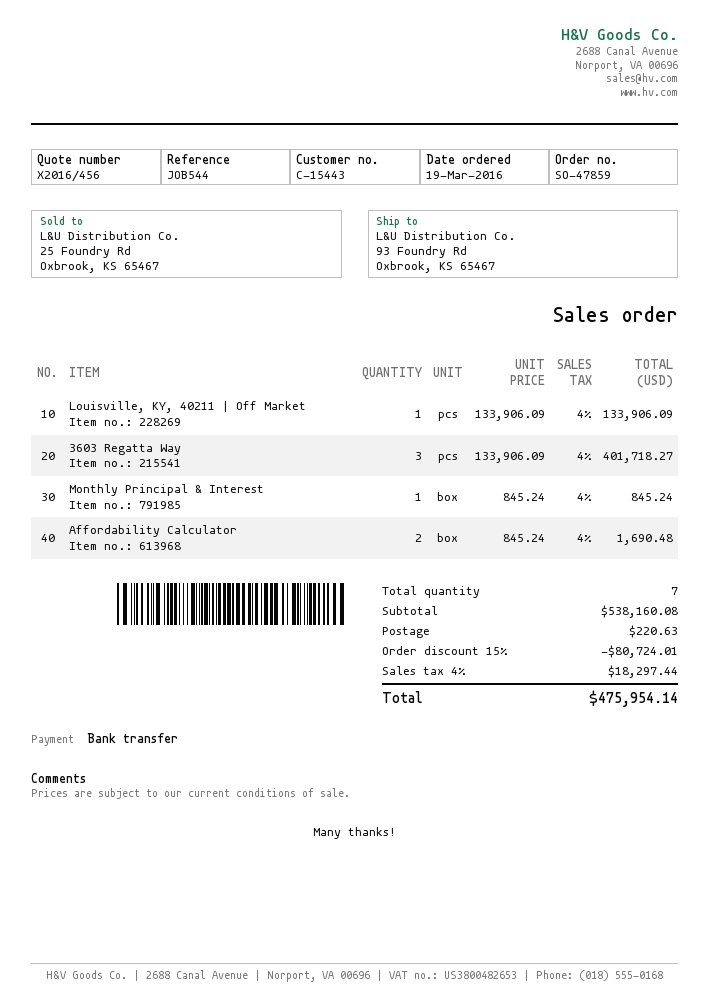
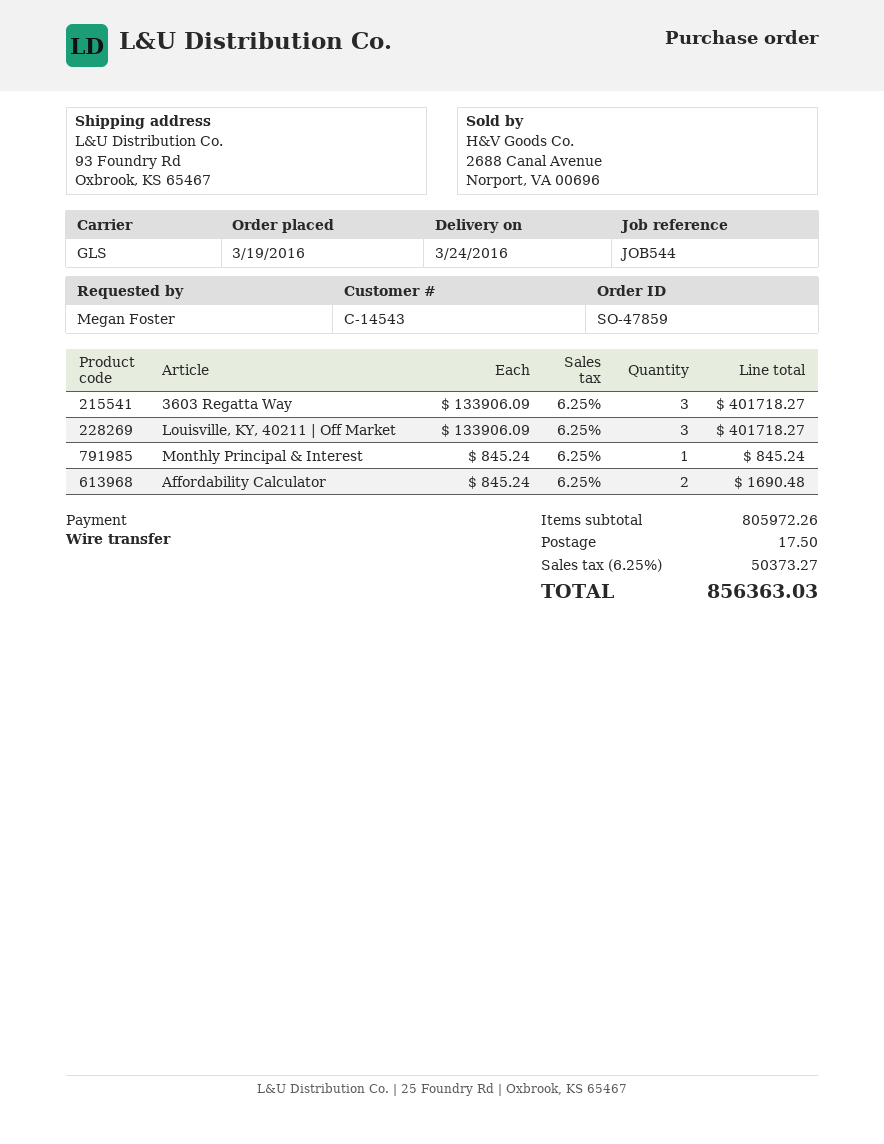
customer number: C-15443 -> C-14543
Louisville, KY, 40211 | Off Market: 1 x 133906.09 = 133906.09 -> 3 x 133906.09 = 401718.27
subtotal: 538160.08 -> 805972.26
discount: 15% = 80724.01 -> none
shipping: 220.63 -> 17.50
tax: 4% = 18297.44 -> 6.25% = 50373.27
total: 475954.14 -> 856363.03

